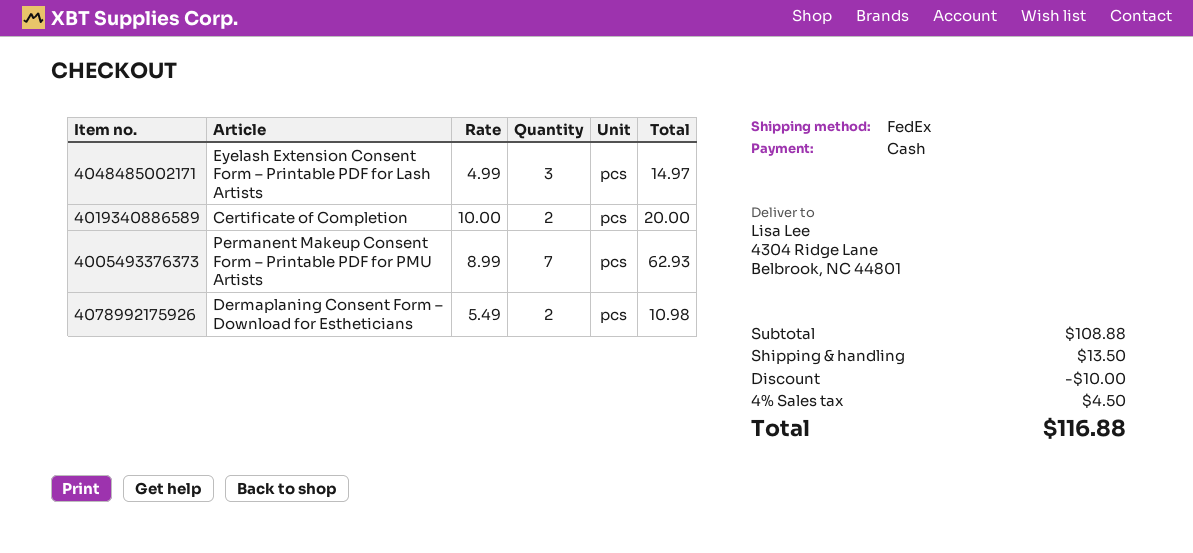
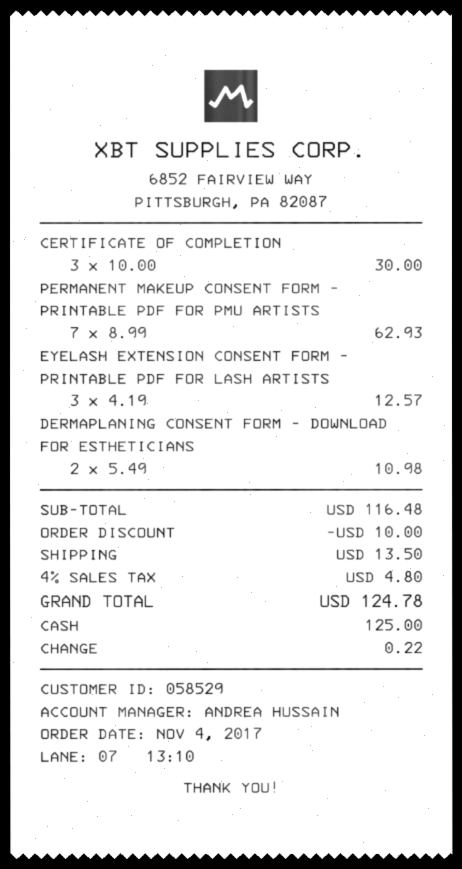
Eyelash Extension Consent Form – Printable PDF for Lash Artists: 3 x 4.99 = 14.97 -> 3 x 4.19 = 12.57
Certificate of Completion: 2 x 10.00 = 20.00 -> 3 x 10.00 = 30.00
subtotal: 108.88 -> 116.48
tax: 4% = 4.50 -> 4% = 4.80
total: 116.88 -> 124.78

